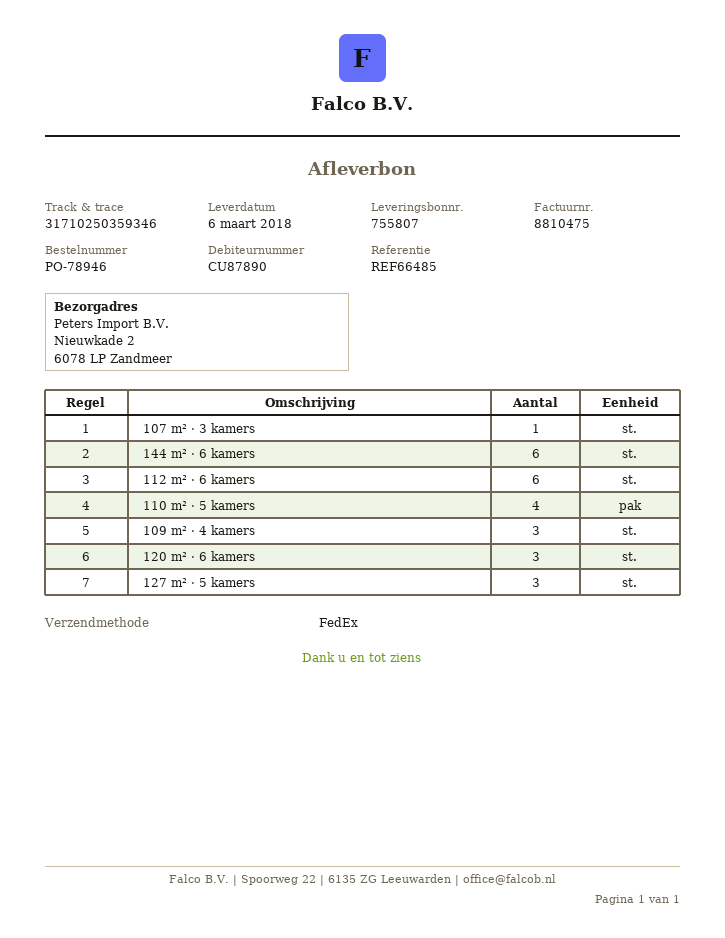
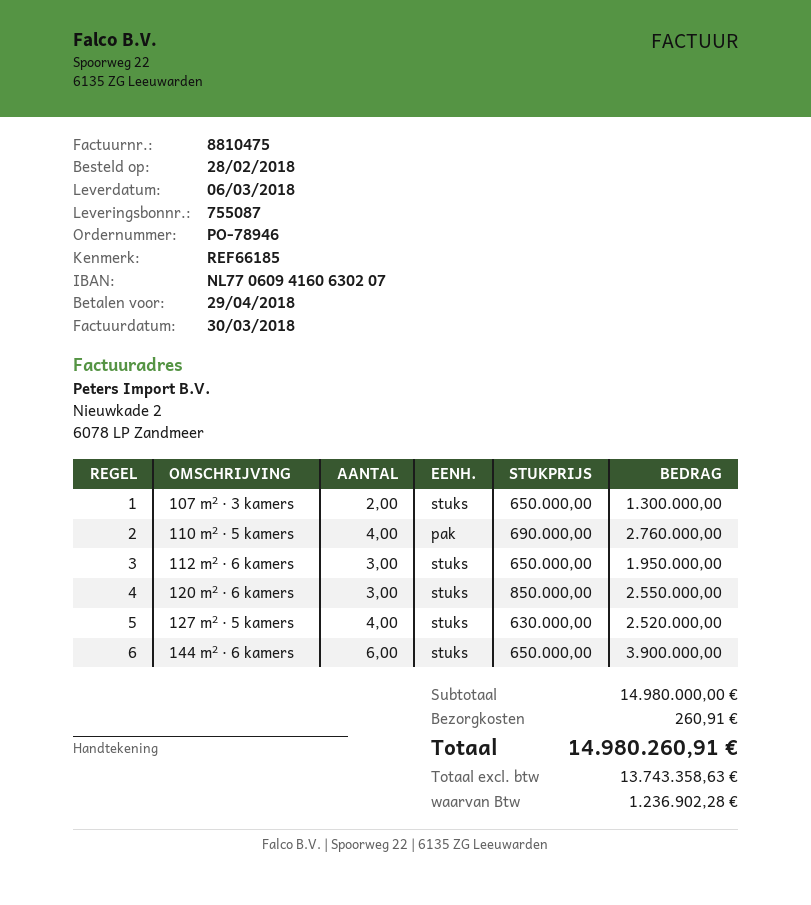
delivery note number: 755807 -> 755087
reference: REF66485 -> REF66185
107 m² · 3 kamers: 1 -> 2
112 m² · 6 kamers: 6 -> 3
109 m² · 4 kamers: 3 -> none
127 m² · 5 kamers: 3 -> 4

